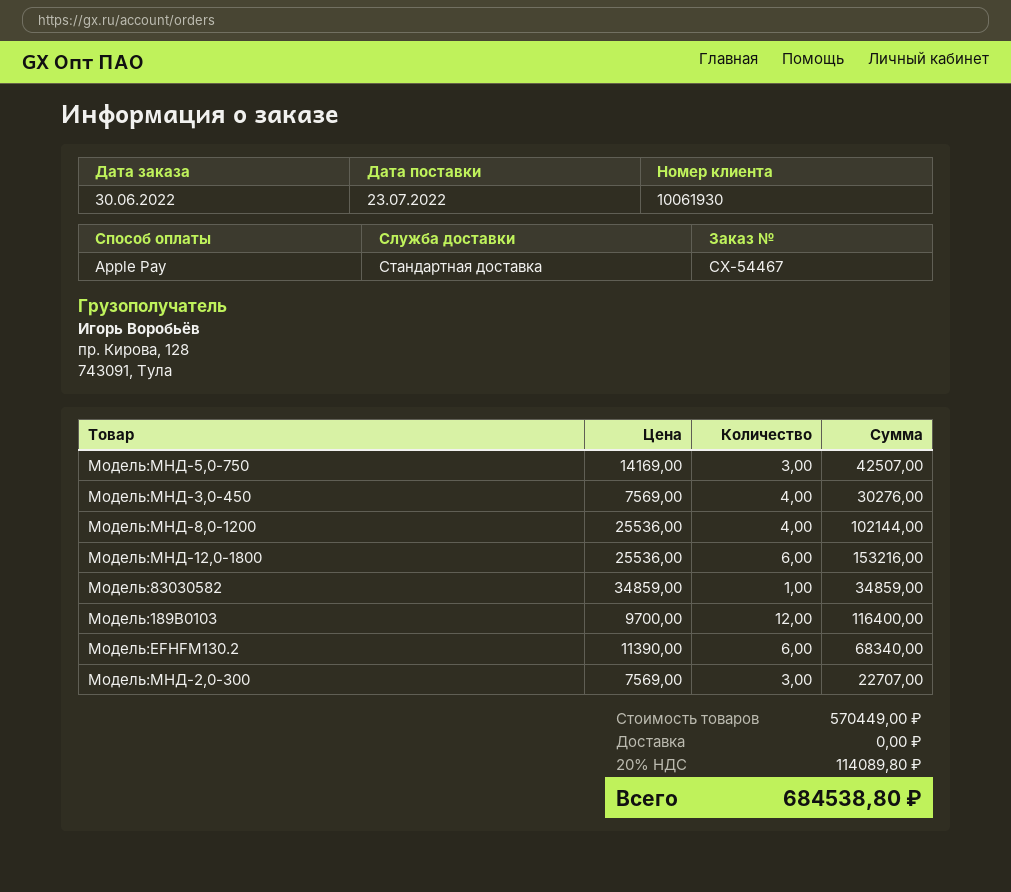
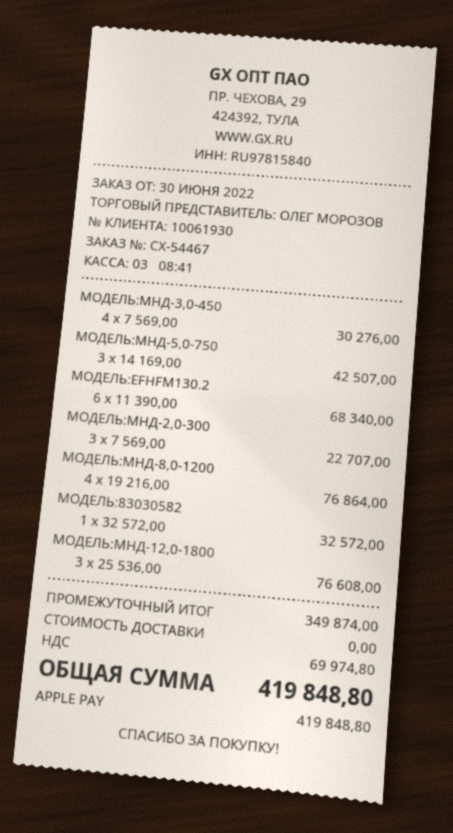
Модель:МНД-8,0-1200: 4 x 25536.00 = 102144.00 -> 4 x 19216.00 = 76864.00
Модель:МНД-12,0-1800: 6 x 25536.00 = 153216.00 -> 3 x 25536.00 = 76608.00
Модель:83030582: 1 x 34859.00 = 34859.00 -> 1 x 32572.00 = 32572.00
Модель:189B0103: 12 x 9700.00 = 116400.00 -> none
subtotal: 570449.00 -> 349874.00
tax: 114089.80 -> 69974.80
total: 684538.80 -> 419848.80

